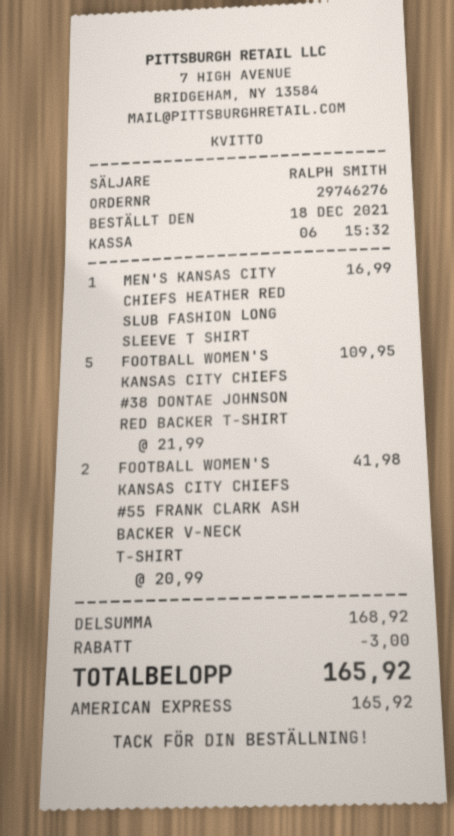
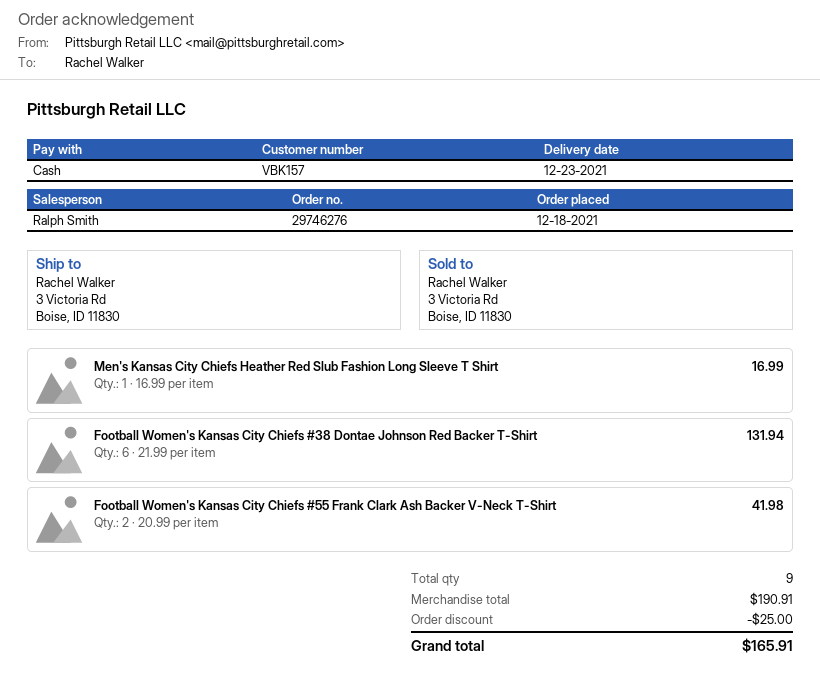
payment method: American Express -> cash
FOOTBALL WOMEN'S KANSAS CITY CHIEFS #38 DONTAE JOHNSON RED BACKER T-SHIRT: 5 x 21.99 = 109.95 -> 6 x 21.99 = 131.94
subtotal: 168.92 -> 190.91
discount: 3.00 -> 25.00
total: 165.92 -> 165.91

